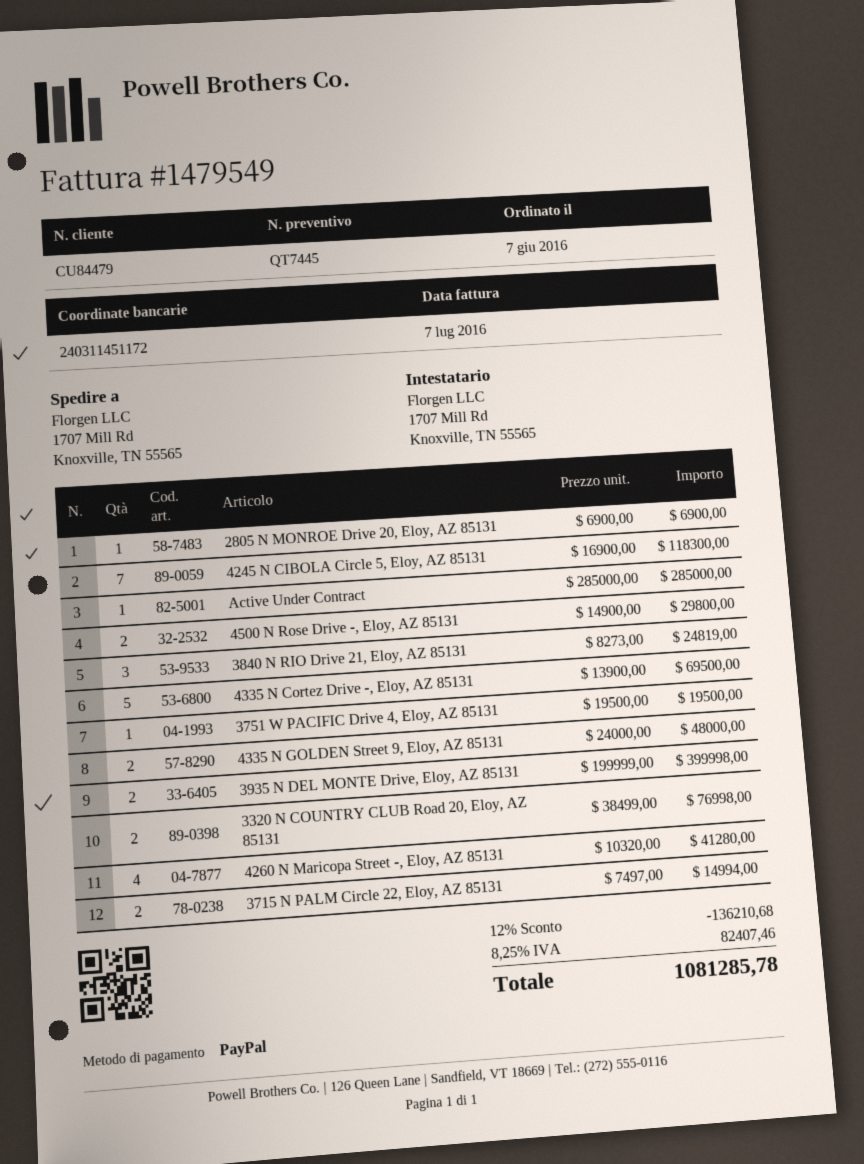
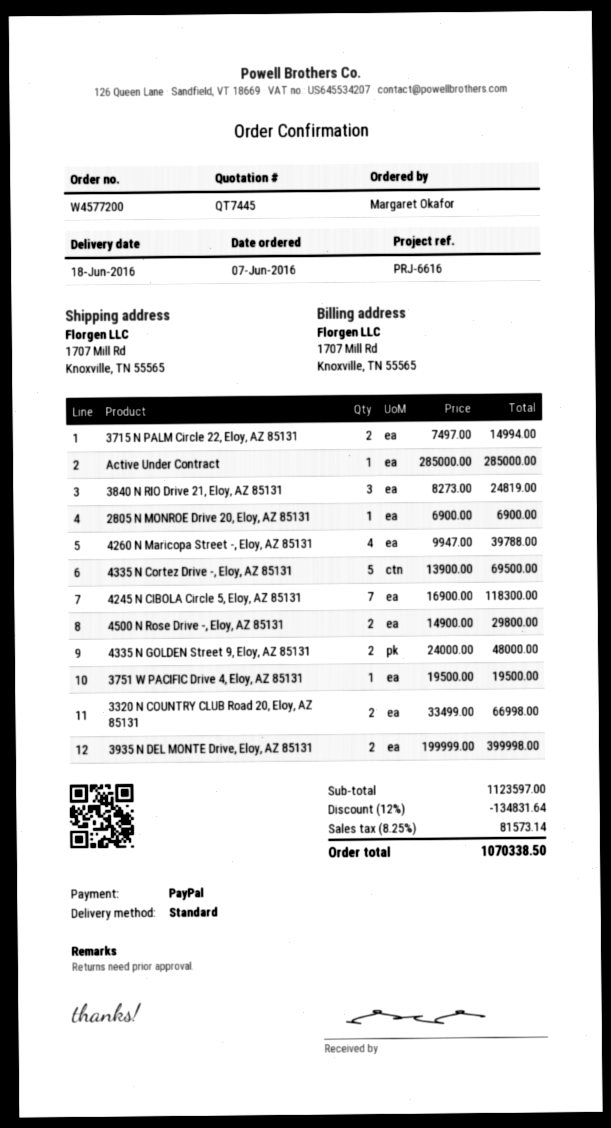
3320 N COUNTRY CLUB Road 20, Eloy, AZ 85131: 2 x 38499.00 = 76998.00 -> 2 x 33499.00 = 66998.00
4260 N Maricopa Street -, Eloy, AZ 85131: 4 x 10320.00 = 41280.00 -> 4 x 9947.00 = 39788.00
discount: 12% = 136210.68 -> 12% = 134831.64
tax: 8.25% = 82407.46 -> 8.25% = 81573.14
total: 1081285.78 -> 1070338.50

